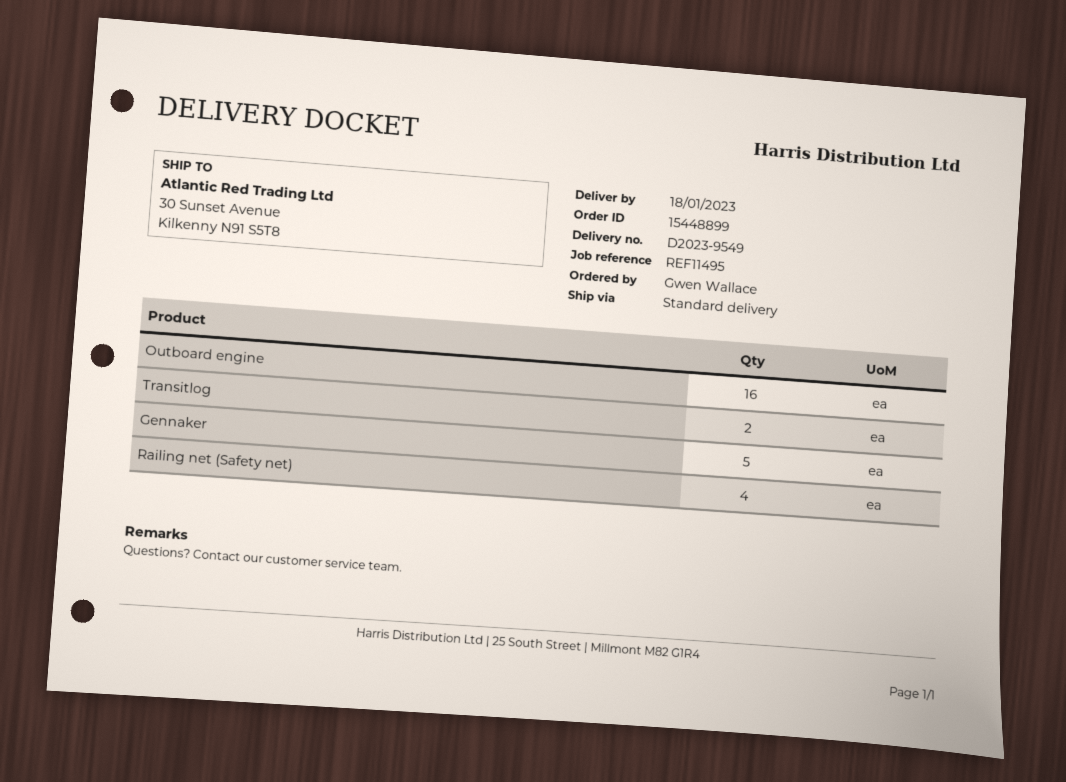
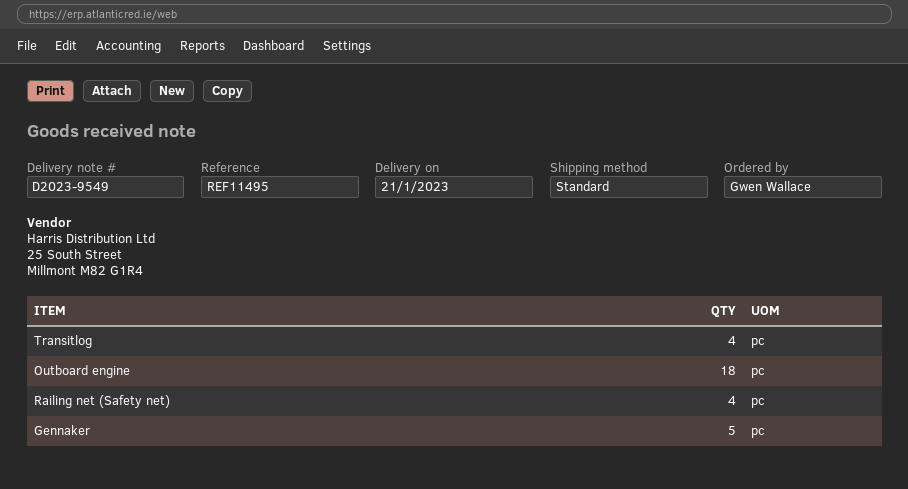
delivery date: 2023-01-18 -> 2023-01-21
Outboard engine: 16 -> 18
Transitlog: 2 -> 4

